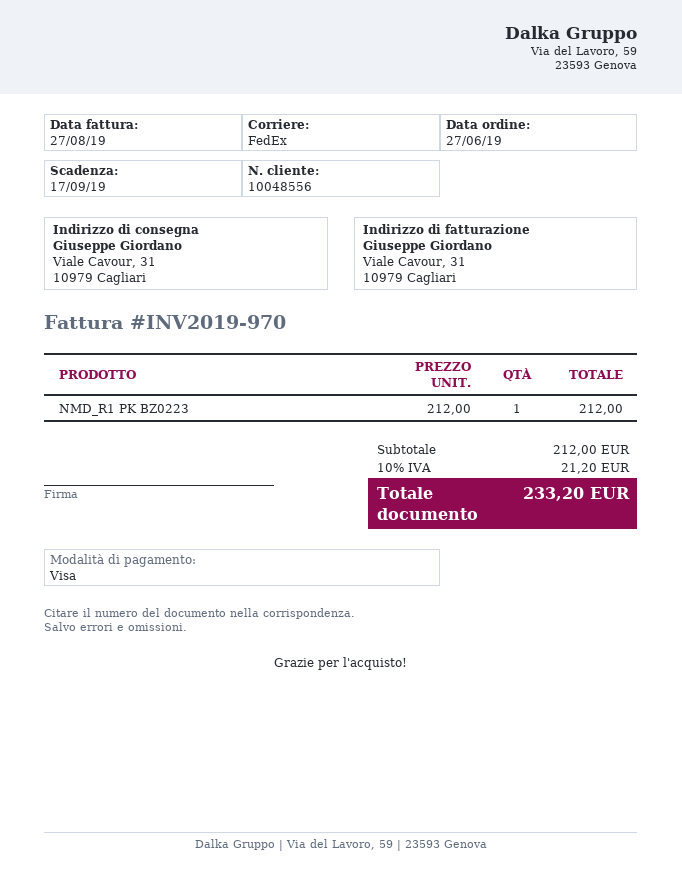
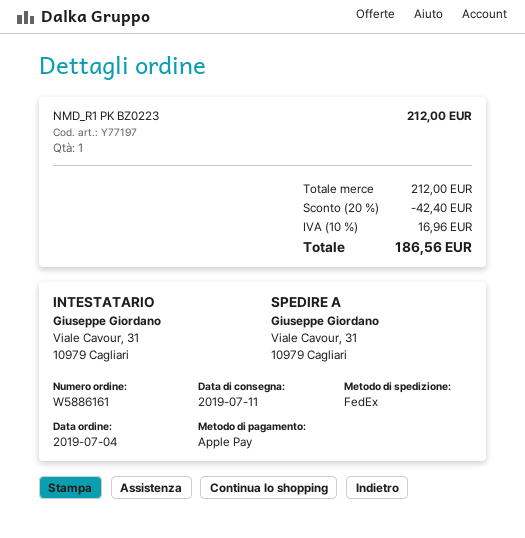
order date: 2019-06-27 -> 2019-07-04
payment method: Visa -> Apple Pay
discount: none -> 20% = 42.40
tax: 10% = 21.20 -> 10% = 16.96
total: 233.20 -> 186.56

